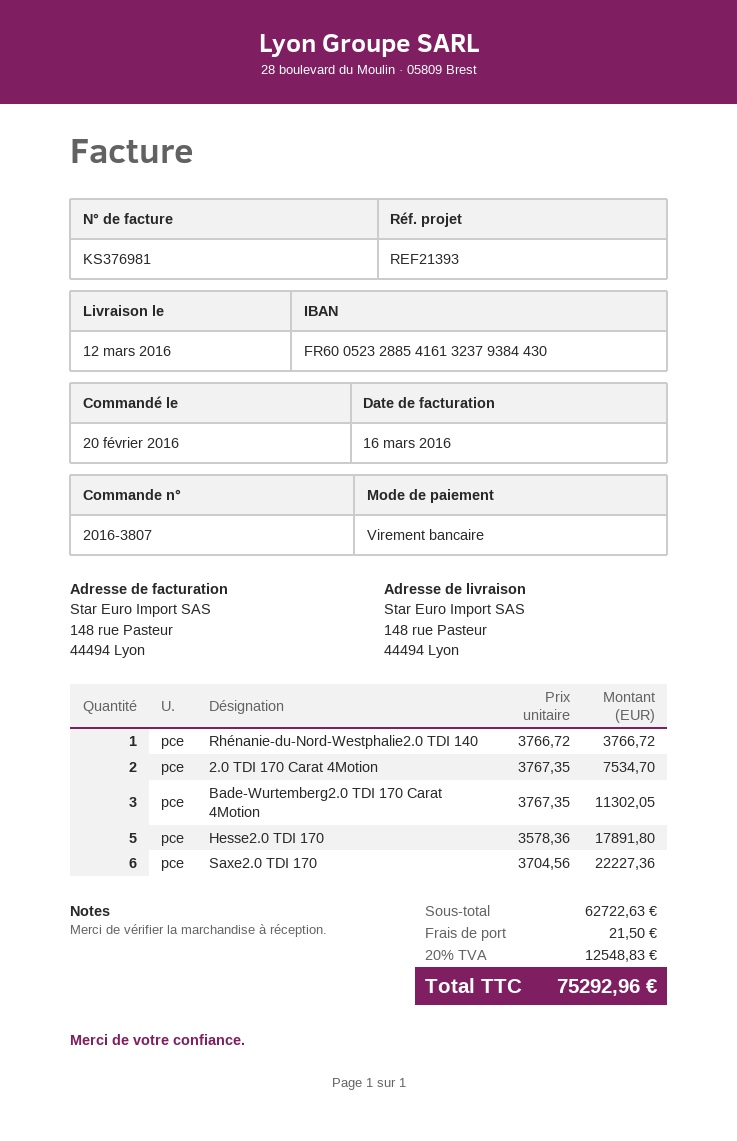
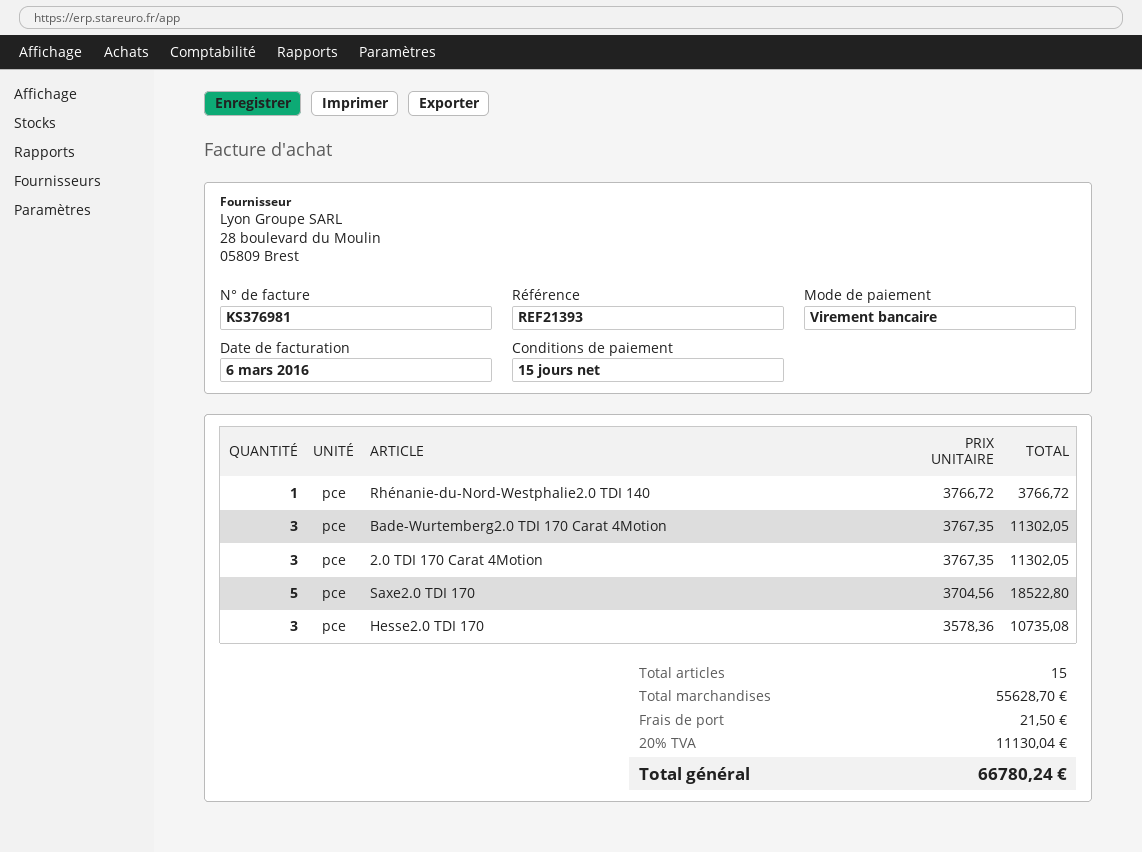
invoice date: 2016-03-16 -> 2016-03-06
2.0 TDI 170 Carat 4Motion: 2 x 3767.35 = 7534.70 -> 3 x 3767.35 = 11302.05
Hesse2.0 TDI 170: 5 x 3578.36 = 17891.80 -> 3 x 3578.36 = 10735.08
Saxe2.0 TDI 170: 6 x 3704.56 = 22227.36 -> 5 x 3704.56 = 18522.80
subtotal: 62722.63 -> 55628.70
tax: 20% = 12548.83 -> 20% = 11130.04
total: 75292.96 -> 66780.24

